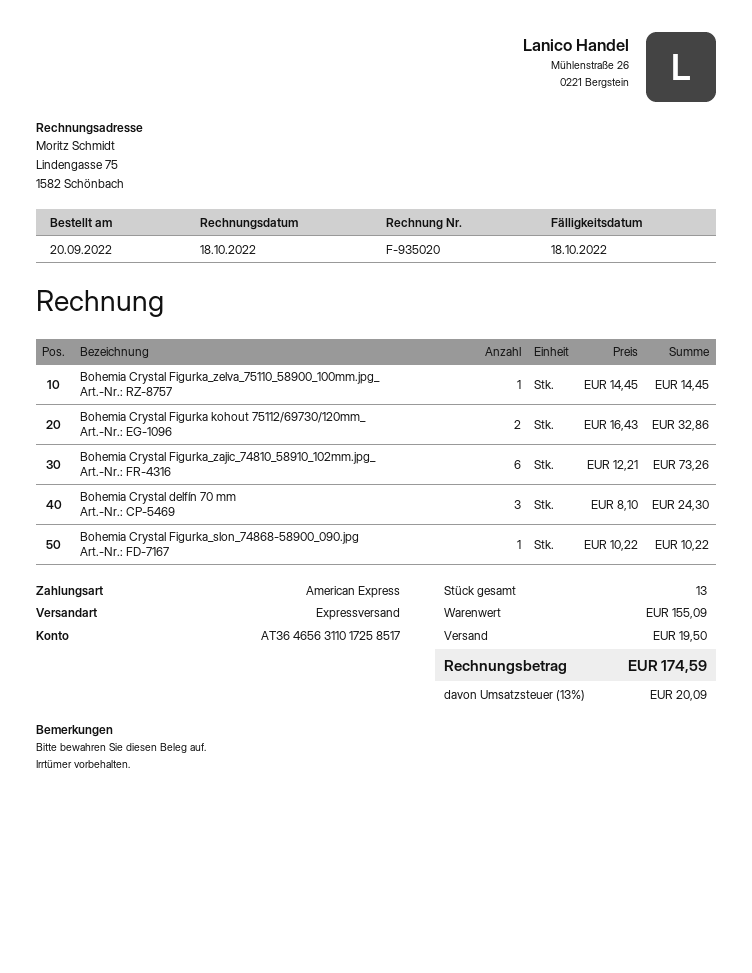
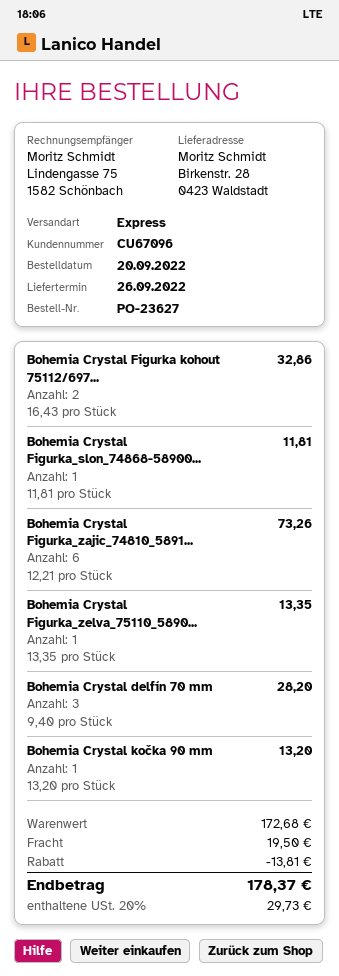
Bohemia Crystal Figurka_zelva_75110_58900_100mm.jpg_: 1 x 14.45 = 14.45 -> 1 x 13.35 = 13.35
Bohemia Crystal delfín 70 mm: 3 x 8.10 = 24.30 -> 3 x 9.40 = 28.20
Bohemia Crystal Figurka_slon_74868-58900_090.jpg: 1 x 10.22 = 10.22 -> 1 x 11.81 = 11.81
Bohemia Crystal kočka 90 mm: none -> 1 x 13.20 = 13.20
subtotal: 155.09 -> 172.68
discount: none -> 13.81
tax: 13% = 20.09 -> 20% = 29.73
total: 174.59 -> 178.37

